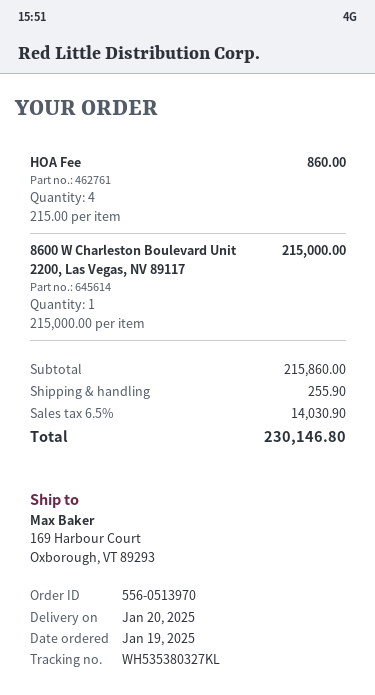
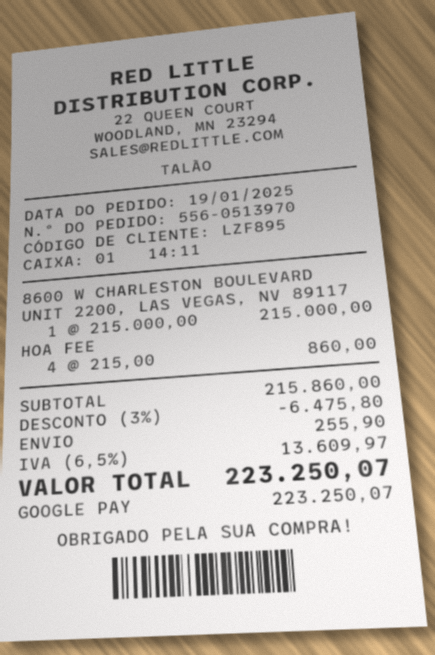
discount: none -> 3% = 6475.80
tax: 6.5% = 14030.90 -> 6.5% = 13609.97
total: 230146.80 -> 223250.07

